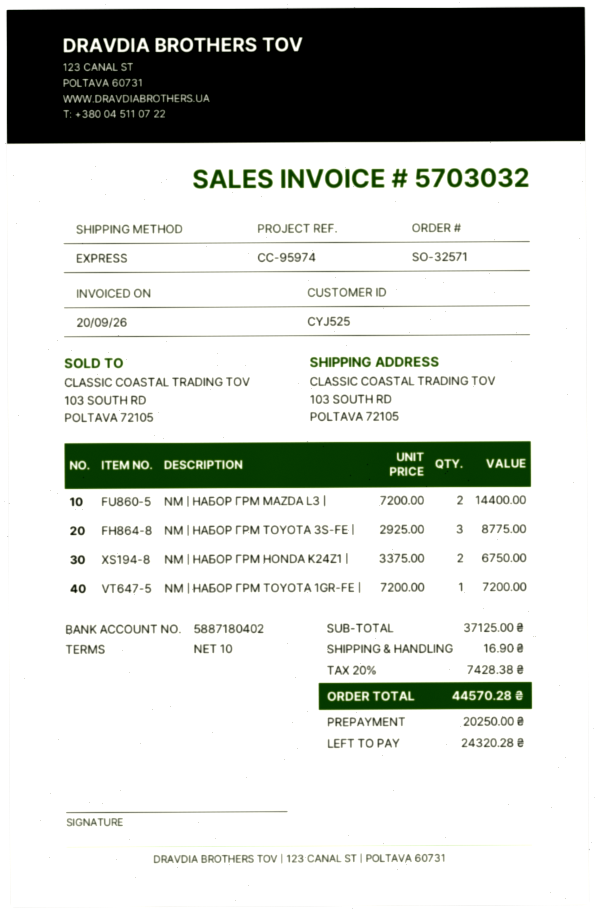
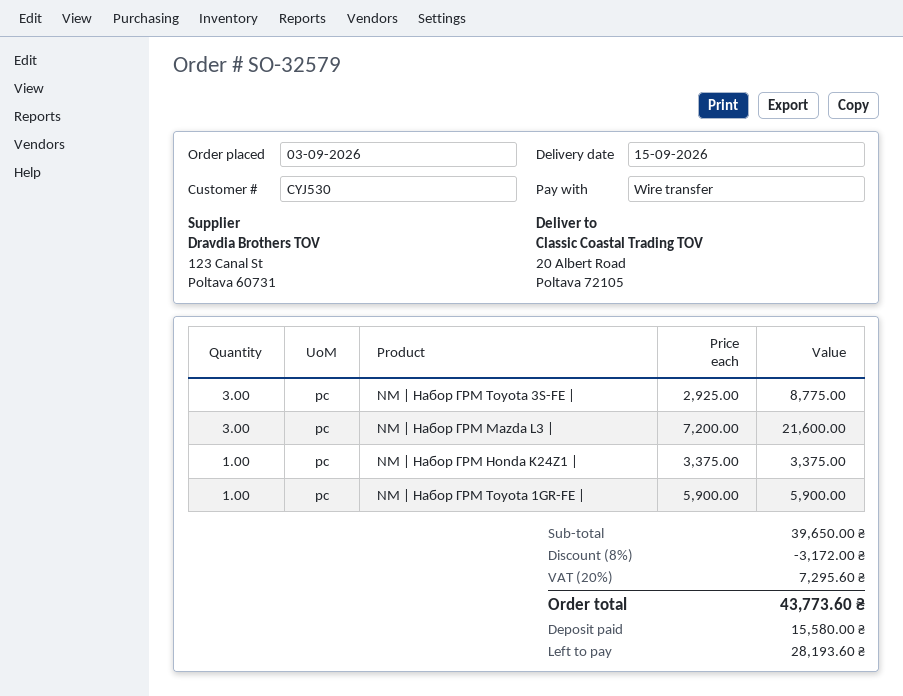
order number: SO-32571 -> SO-32579
customer number: CYJ525 -> CYJ530
ship to: 103 SOUTH RD, POLTAVA 72105 -> 20 Albert Road, Poltava 72105
NM | НАБОР ГРМ MAZDA L3 |: 2 x 7200.00 = 14400.00 -> 3 x 7200.00 = 21600.00
NM | НАБОР ГРМ HONDA K24Z1 |: 2 x 3375.00 = 6750.00 -> 1 x 3375.00 = 3375.00
NM | НАБОР ГРМ TOYOTA 1GR-FE |: 1 x 7200.00 = 7200.00 -> 1 x 5900.00 = 5900.00
subtotal: 37125.00 -> 39650.00
discount: none -> 8% = 3172.00
shipping: 16.90 -> none
tax: 20% = 7428.38 -> 20% = 7295.60
total: 44570.28 -> 43773.60
deposit: 20250.00 -> 15580.00
balance: 24320.28 -> 28193.60

